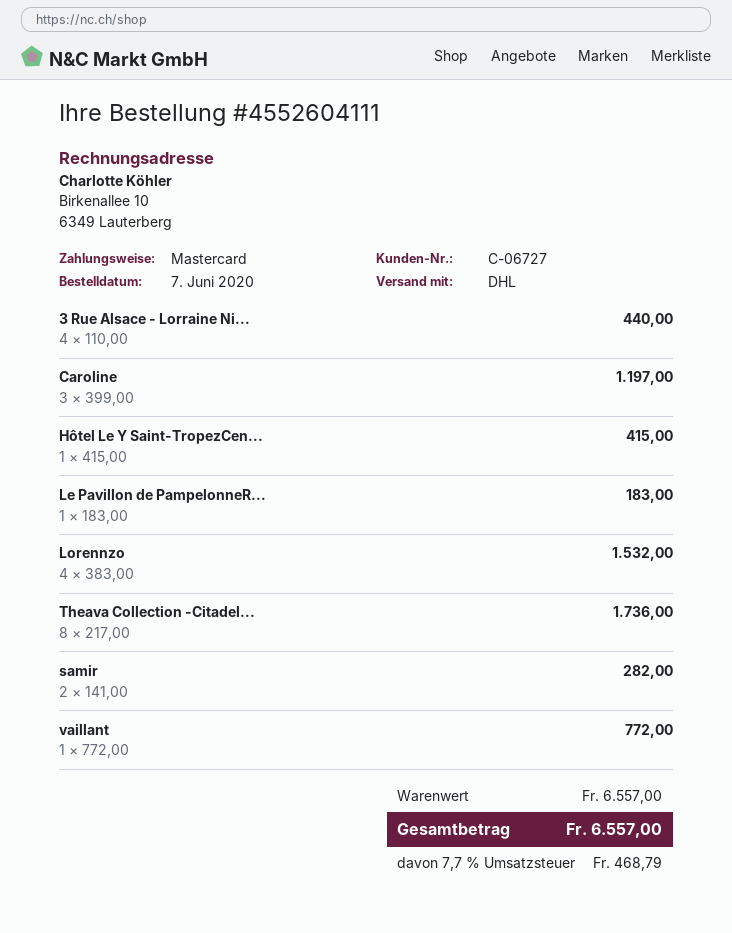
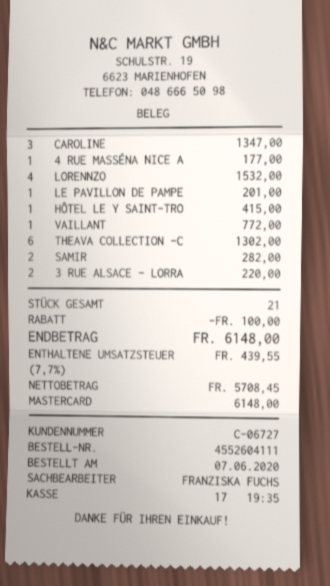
3 Rue Alsace - Lorraine Ni...: 4 for 440.00 -> 2 for 220.00
Caroline: 3 for 1197.00 -> 3 for 1347.00
Le Pavillon de PampelonneR...: 1 for 183.00 -> 1 for 201.00
Theava Collection -Citadel...: 8 for 1736.00 -> 6 for 1302.00
4 RUE MASSÉNA NICE A: none -> 1 for 177.00
discount: none -> 100.00
tax: 7.7% = 468.79 -> 7.7% = 439.55
total: 6557.00 -> 6148.00

